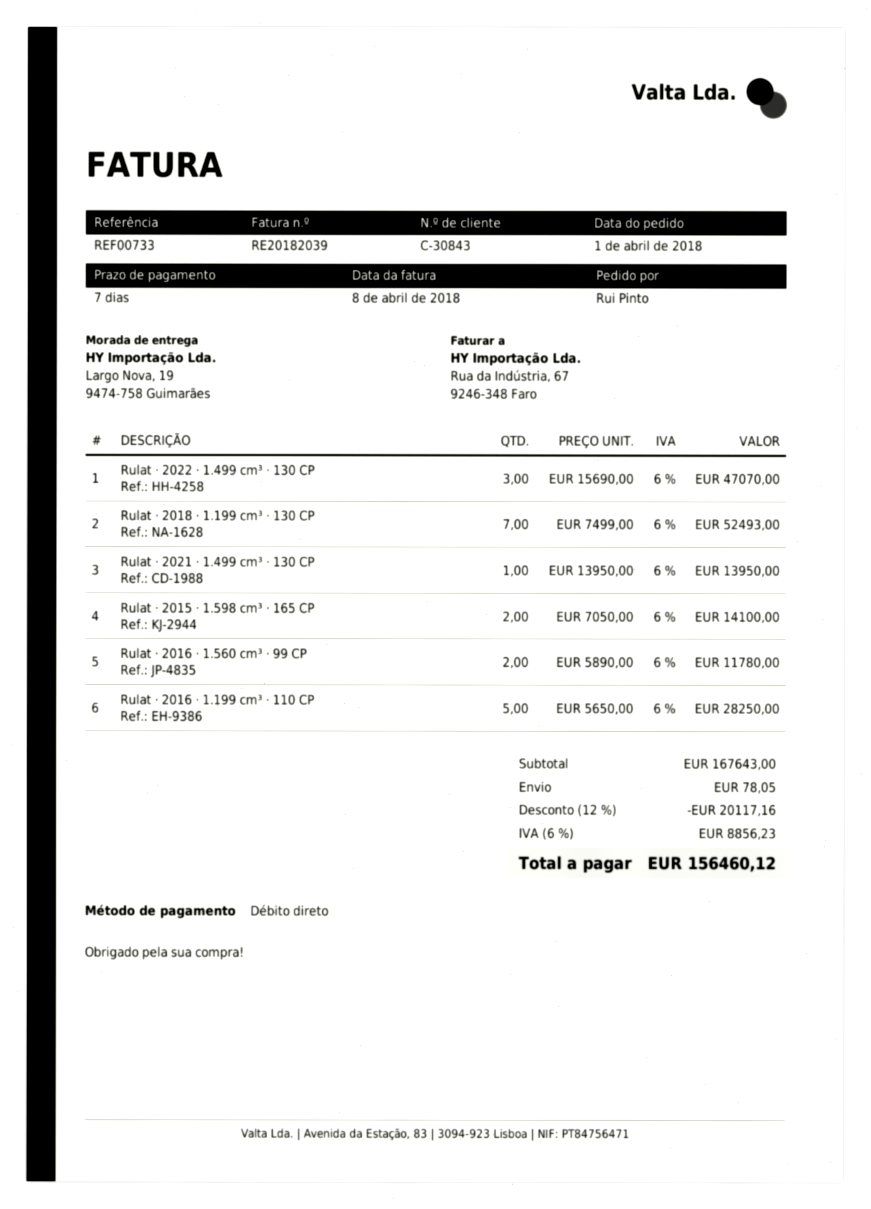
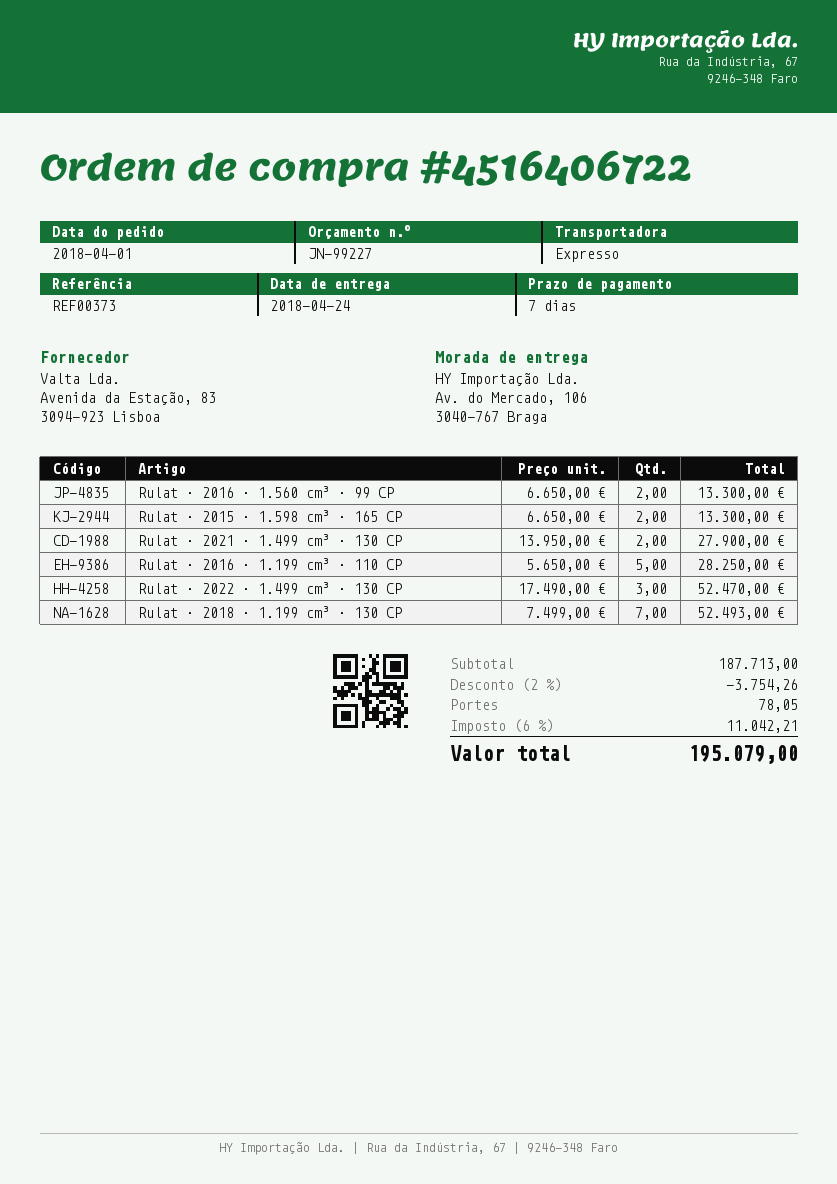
reference: REF00733 -> REF00373
ship to: Largo Nova, 19, 9474-758 Guimarães -> Av. do Mercado, 106, 3040-767 Braga
Rulat · 2022 · 1.499 cm³ · 130 CP: 3 x 15690.00 = 47070.00 -> 3 x 17490.00 = 52470.00
Rulat · 2021 · 1.499 cm³ · 130 CP: 1 x 13950.00 = 13950.00 -> 2 x 13950.00 = 27900.00
Rulat · 2015 · 1.598 cm³ · 165 CP: 2 x 7050.00 = 14100.00 -> 2 x 6650.00 = 13300.00
Rulat · 2016 · 1.560 cm³ · 99 CP: 2 x 5890.00 = 11780.00 -> 2 x 6650.00 = 13300.00
subtotal: 167643.00 -> 187713.00
discount: 12% = 20117.16 -> 2% = 3754.26
tax: 6% = 8856.23 -> 6% = 11042.21
total: 156460.12 -> 195079.00

